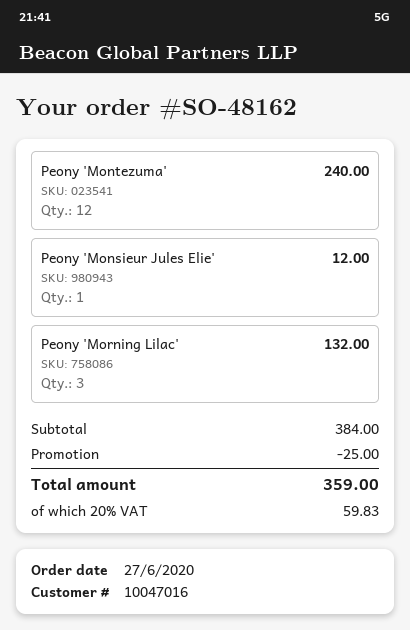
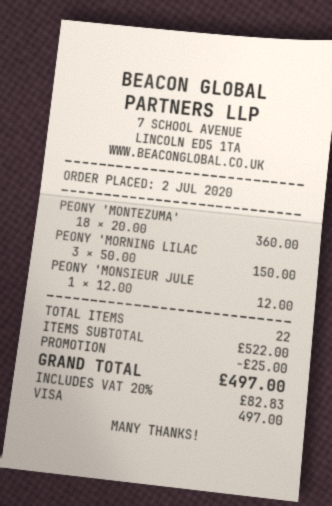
order date: 2020-06-27 -> 2020-07-02
Peony 'Montezuma': 12 for 240.00 -> 18 for 360.00
Peony 'Morning Lilac': 3 for 132.00 -> 3 for 150.00
subtotal: 384.00 -> 522.00
tax: 20% = 59.83 -> 20% = 82.83
total: 359.00 -> 497.00

